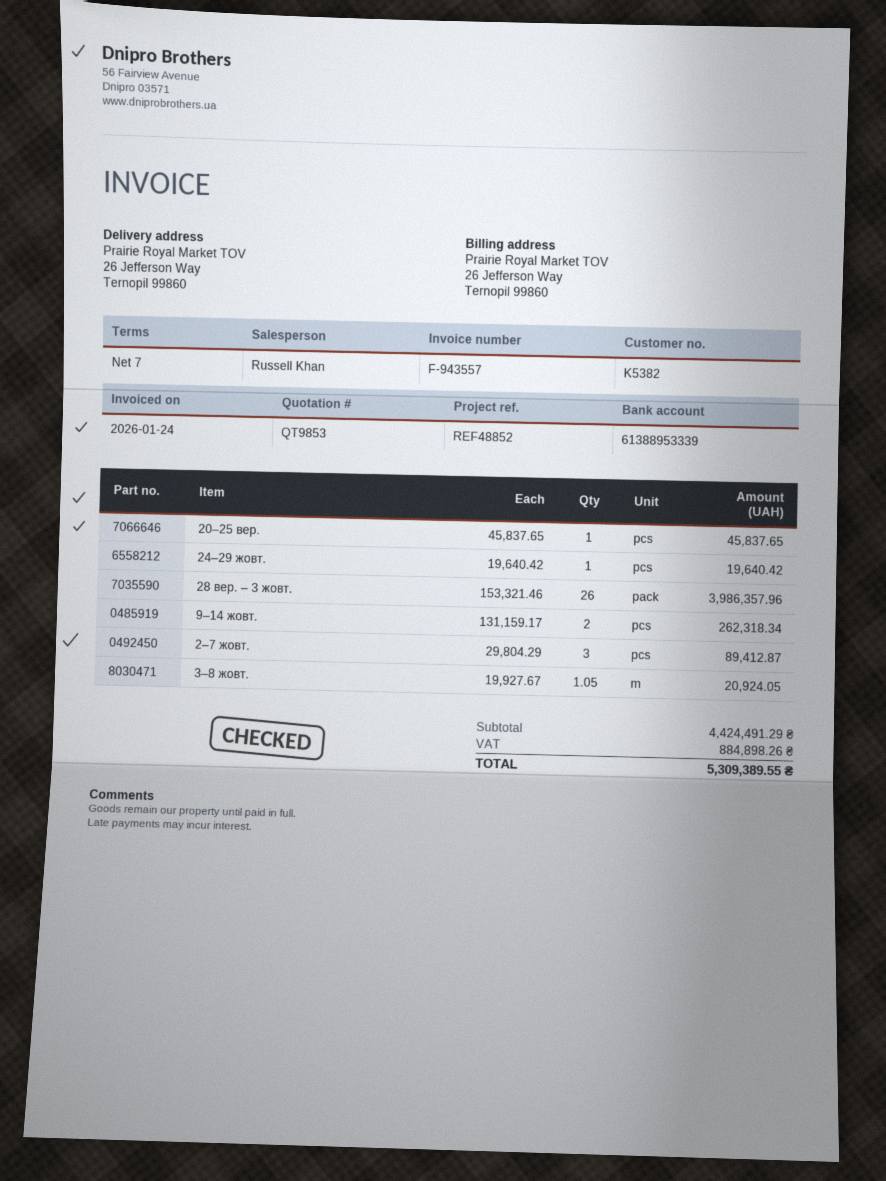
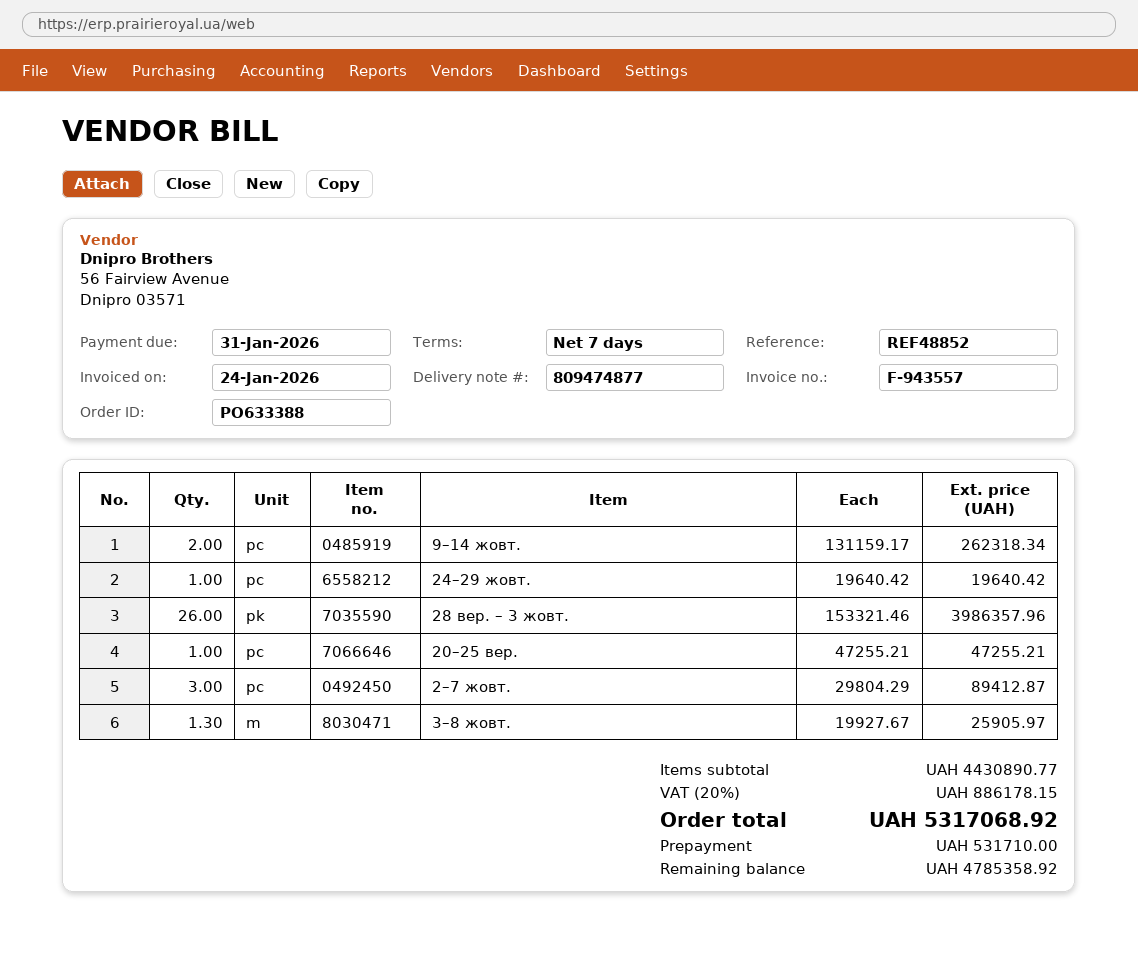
20–25 вер.: 1 x 45837.65 = 45837.65 -> 1 x 47255.21 = 47255.21
3–8 жовт.: 1.05 x 19927.67 = 20924.05 -> 1.3 x 19927.67 = 25905.97
subtotal: 4424491.29 -> 4430890.77
tax: 884898.26 -> 886178.15
total: 5309389.55 -> 5317068.92

